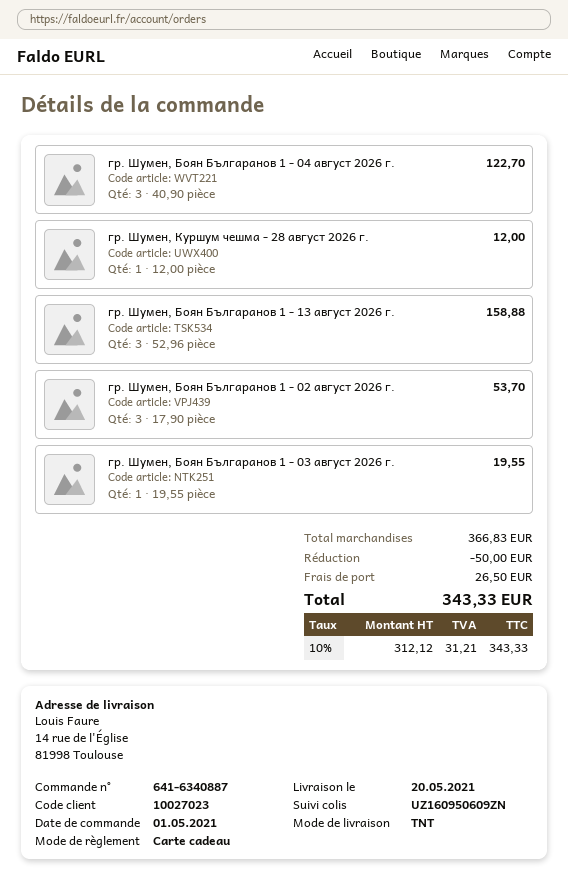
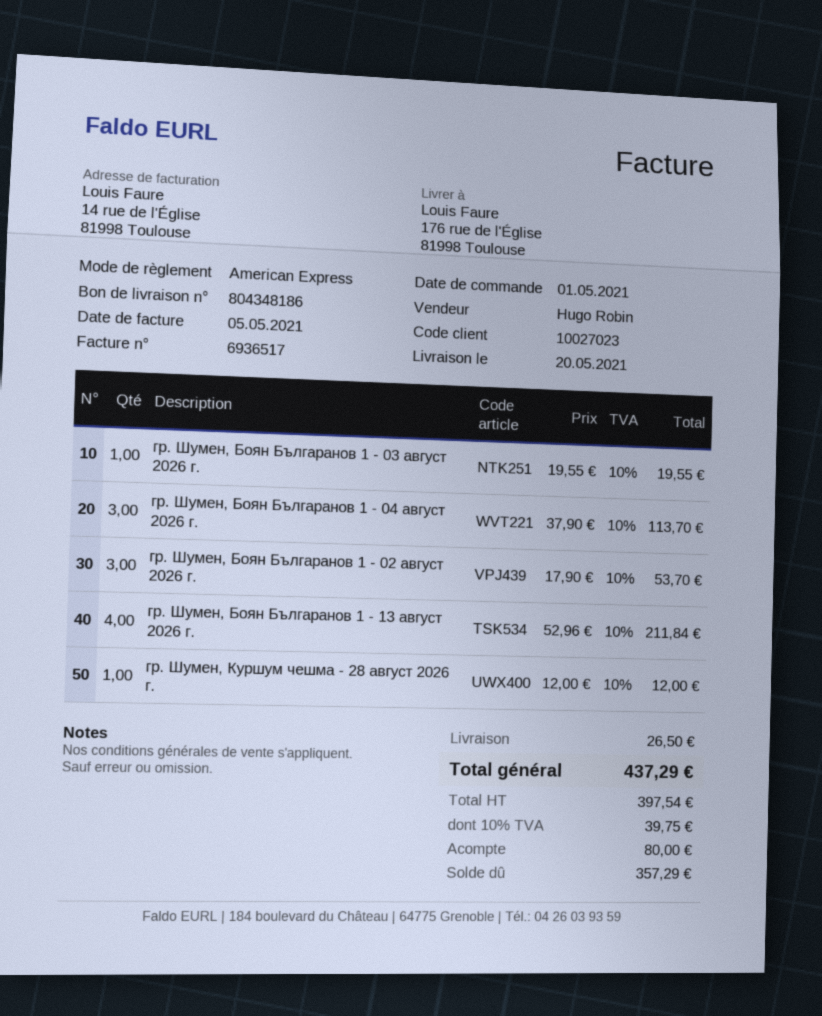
payment method: gift card -> American Express
ship to: 14 rue de l'Église, 81998 Toulouse -> 176 rue de l'Église, 81998 Toulouse
гр. Шумен, Боян Българанов 1 - 04 август 2026 г.: 3 x 40.90 = 122.70 -> 3 x 37.90 = 113.70
гр. Шумен, Боян Българанов 1 - 13 август 2026 г.: 3 x 52.96 = 158.88 -> 4 x 52.96 = 211.84
discount: 50.00 -> none
net: 312.12 -> 397.54
tax: 10% = 31.21 -> 10% = 39.75
total: 343.33 -> 437.29

